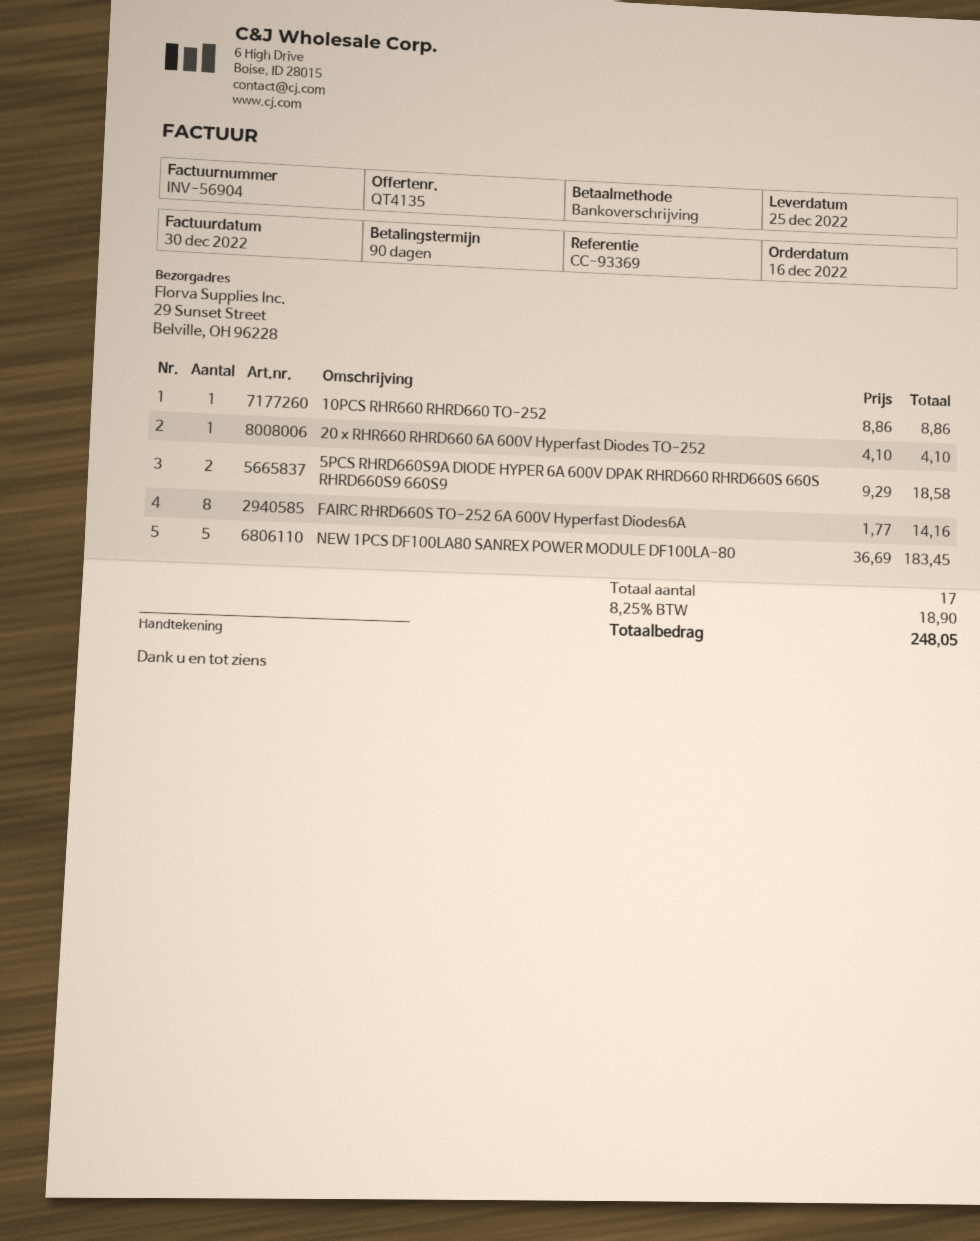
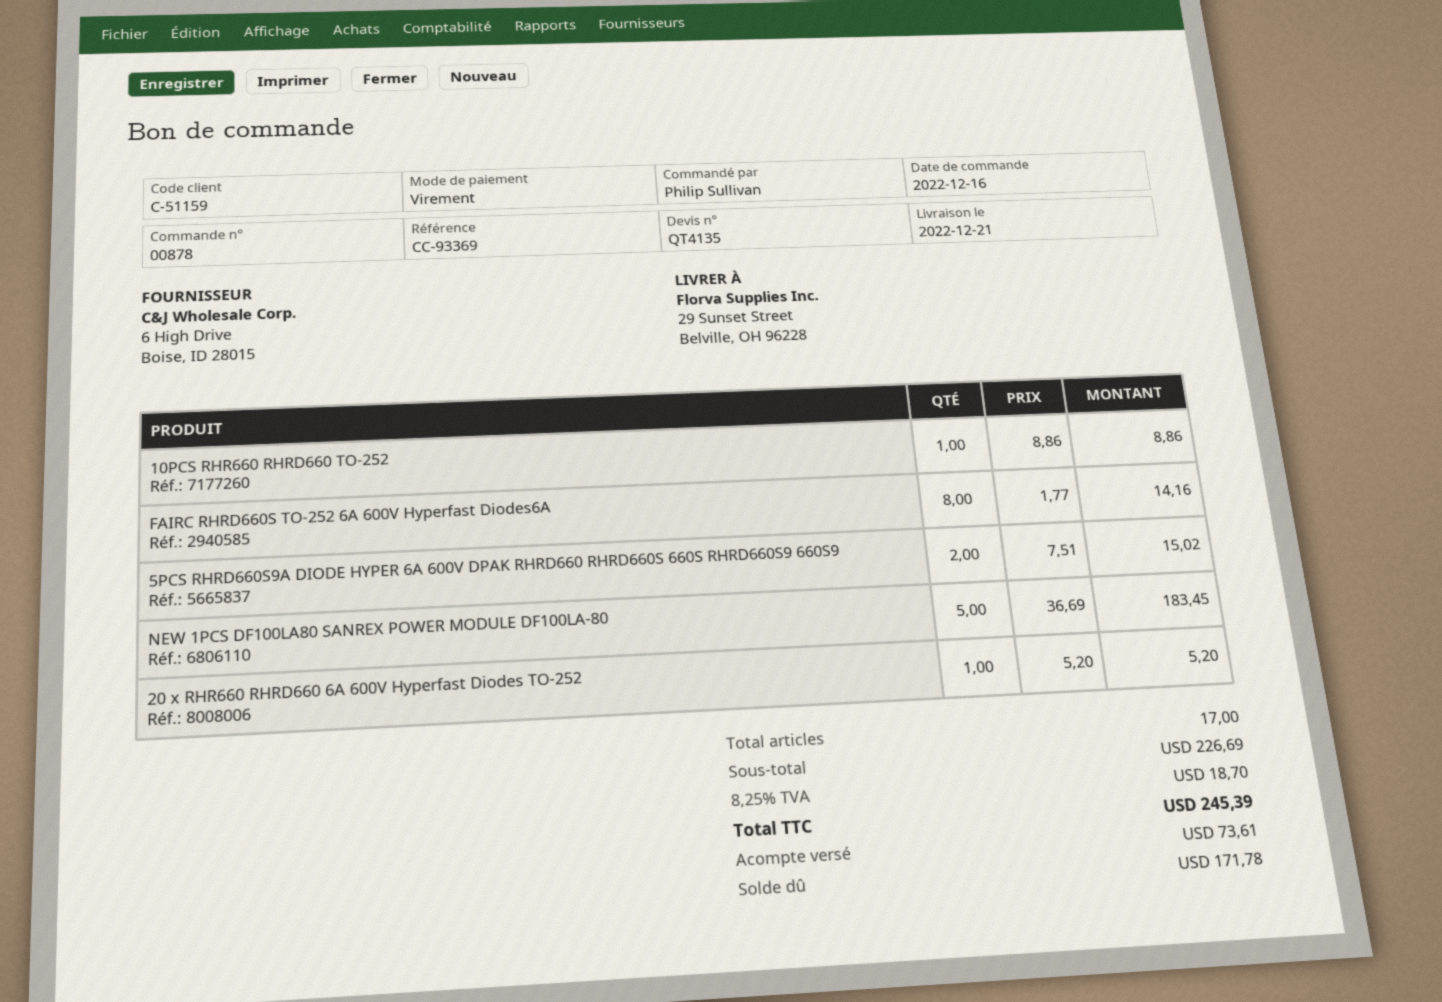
delivery date: 2022-12-25 -> 2022-12-21
20 x RHR660 RHRD660 6A 600V Hyperfast Diodes TO-252: 1 x 4.10 = 4.10 -> 1 x 5.20 = 5.20
5PCS RHRD660S9A DIODE HYPER 6A 600V DPAK RHRD660 RHRD660S 660S RHRD660S9 660S9: 2 x 9.29 = 18.58 -> 2 x 7.51 = 15.02
tax: 8.25% = 18.90 -> 8.25% = 18.70
total: 248.05 -> 245.39

